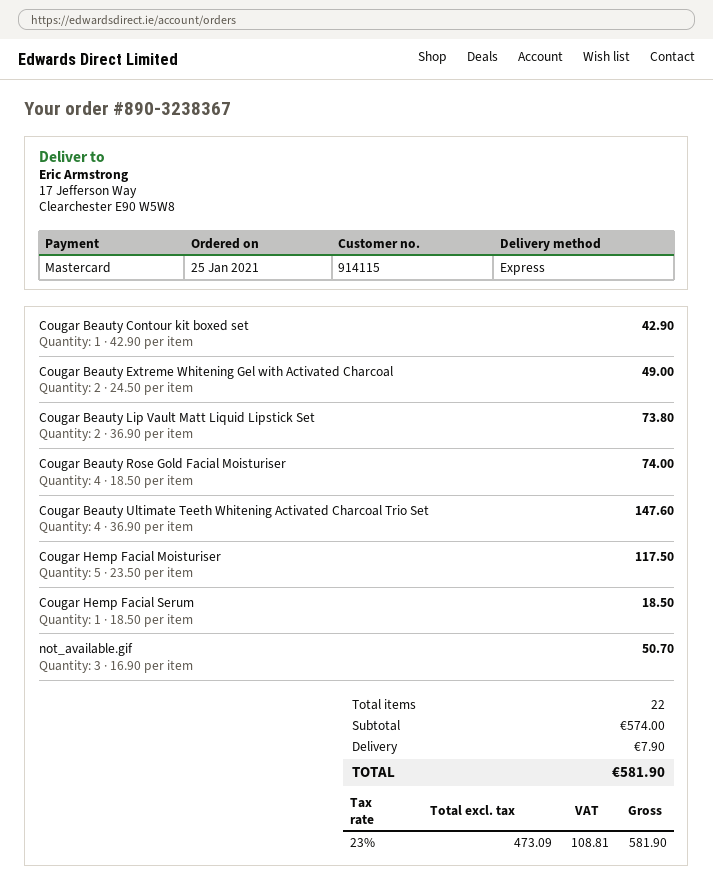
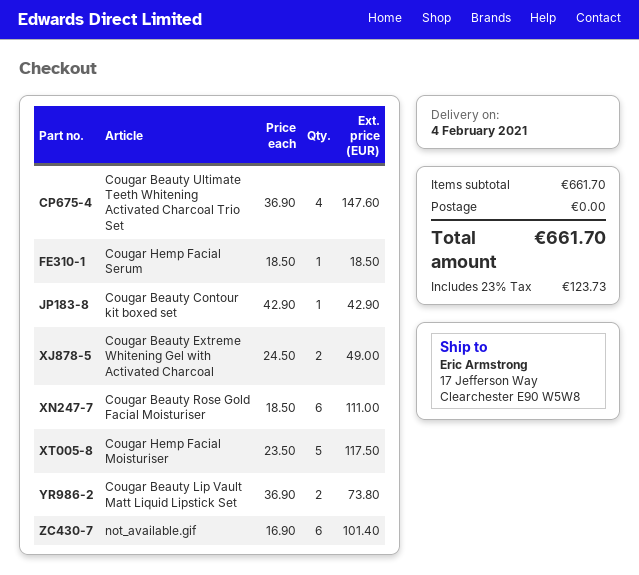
Cougar Beauty Rose Gold Facial Moisturiser: 4 x 18.50 = 74.00 -> 6 x 18.50 = 111.00
not_available.gif: 3 x 16.90 = 50.70 -> 6 x 16.90 = 101.40
subtotal: 574.00 -> 661.70
shipping: 7.90 -> 0.00
tax: 23% = 108.81 -> 23% = 123.73
total: 581.90 -> 661.70

